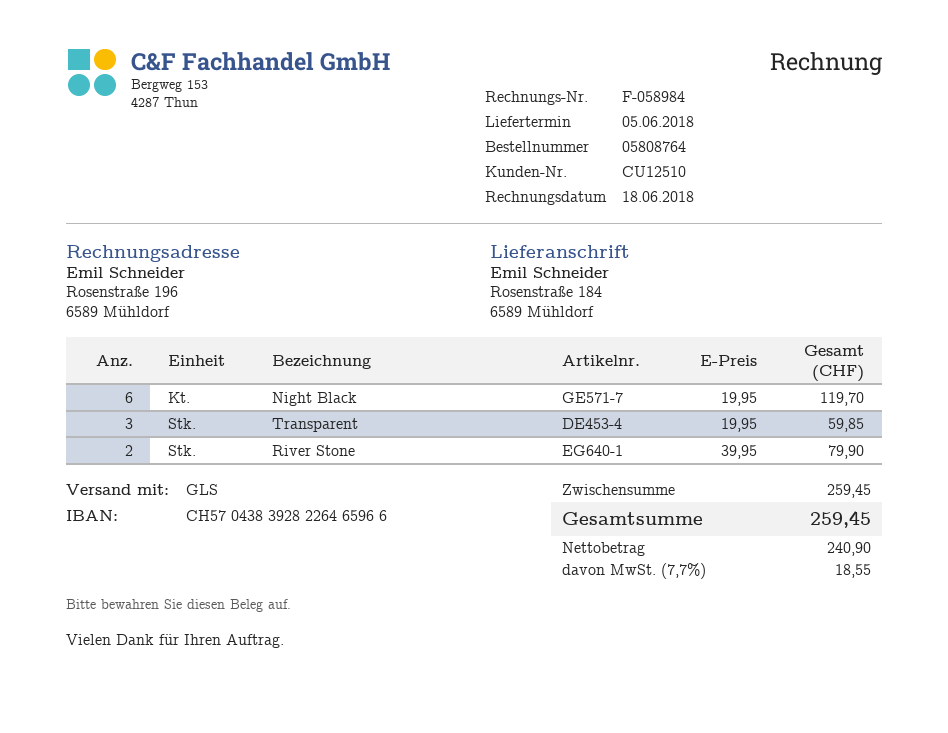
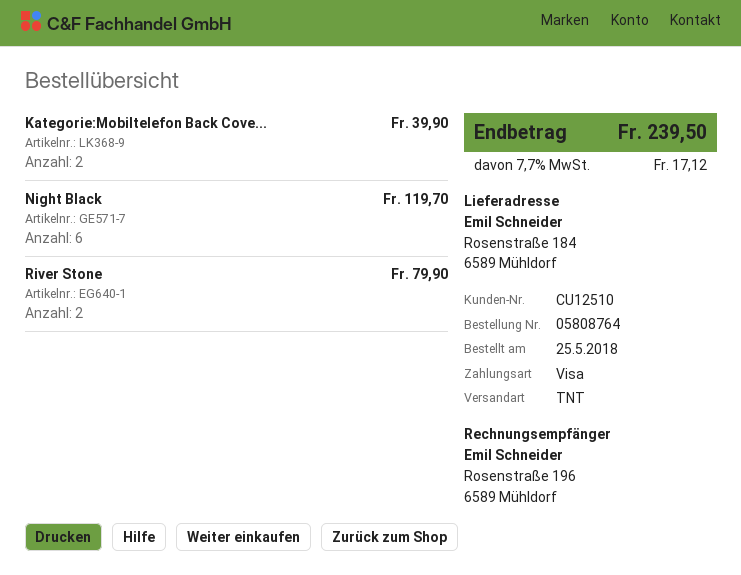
shipping method: GLS -> TNT
Transparent: 3 for 59.85 -> none
Kategorie:Mobiltelefon Back Cove...: none -> 2 for 39.90
tax: 7.7% = 18.55 -> 7.7% = 17.12
total: 259.45 -> 239.50

